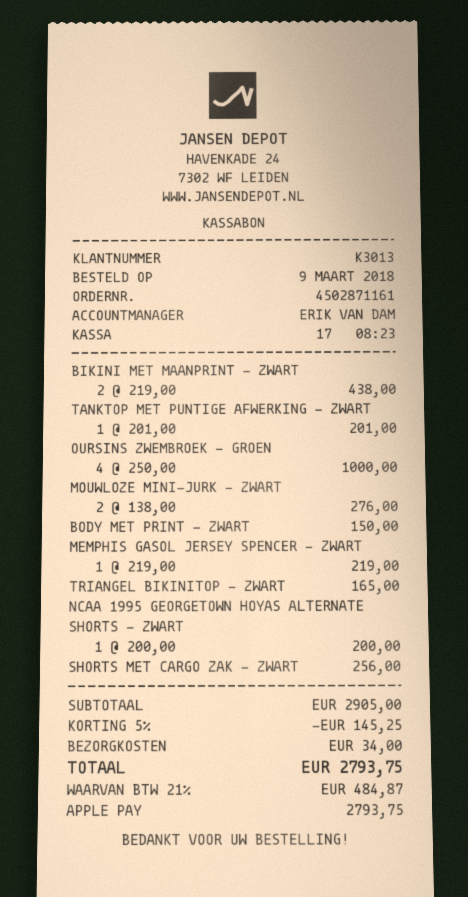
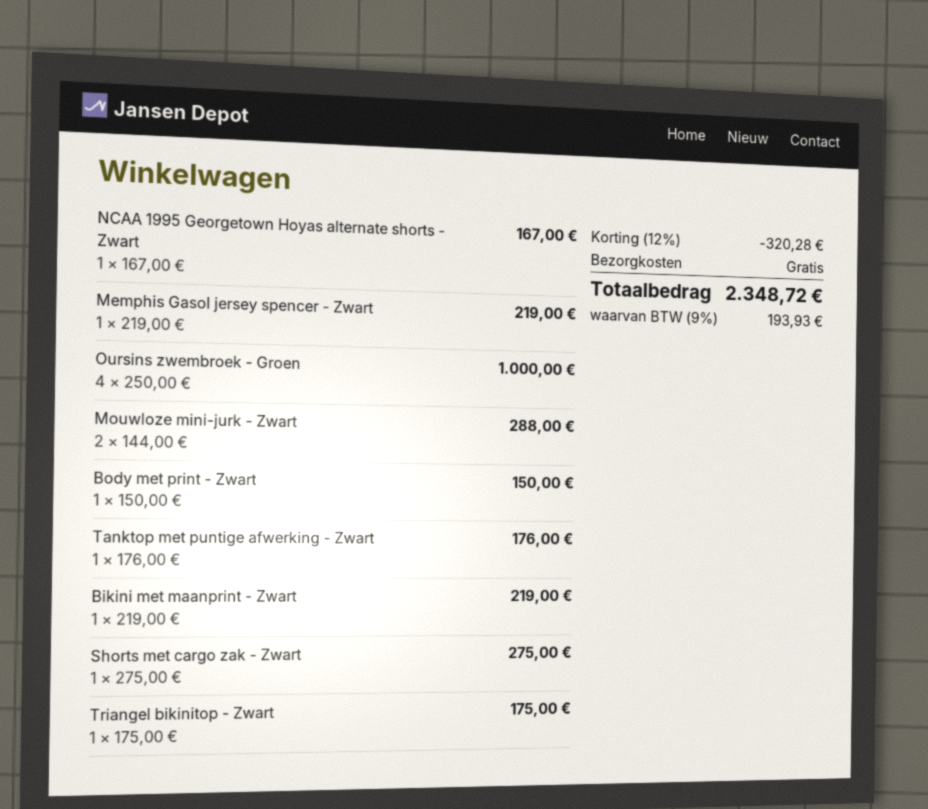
BIKINI MET MAANPRINT - ZWART: 2 x 219.00 = 438.00 -> 1 x 219.00 = 219.00
TANKTOP MET PUNTIGE AFWERKING - ZWART: 1 x 201.00 = 201.00 -> 1 x 176.00 = 176.00
MOUWLOZE MINI-JURK - ZWART: 2 x 138.00 = 276.00 -> 2 x 144.00 = 288.00
TRIANGEL BIKINITOP - ZWART: 1 x 165.00 = 165.00 -> 1 x 175.00 = 175.00
NCAA 1995 GEORGETOWN HOYAS ALTERNATE SHORTS - ZWART: 1 x 200.00 = 200.00 -> 1 x 167.00 = 167.00
SHORTS MET CARGO ZAK - ZWART: 1 x 256.00 = 256.00 -> 1 x 275.00 = 275.00
discount: 5% = 145.25 -> 12% = 320.28
shipping: 34.00 -> 0.00
tax: 21% = 484.87 -> 9% = 193.93
total: 2793.75 -> 2348.72

